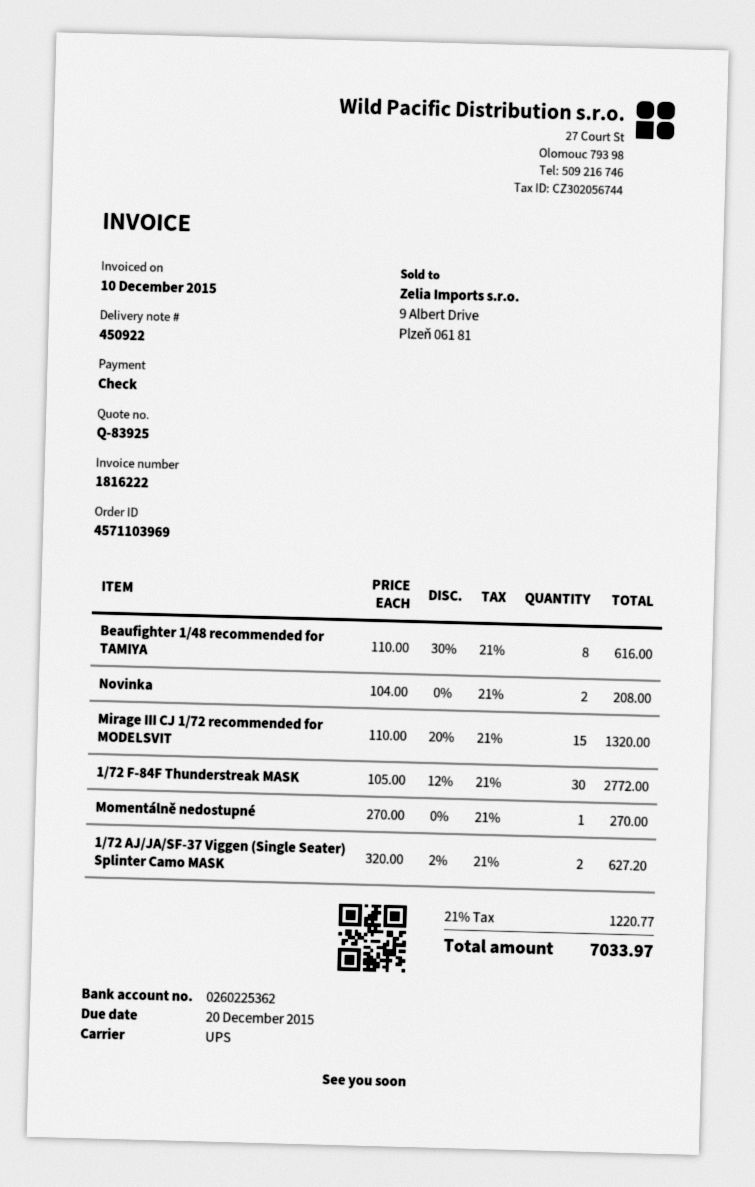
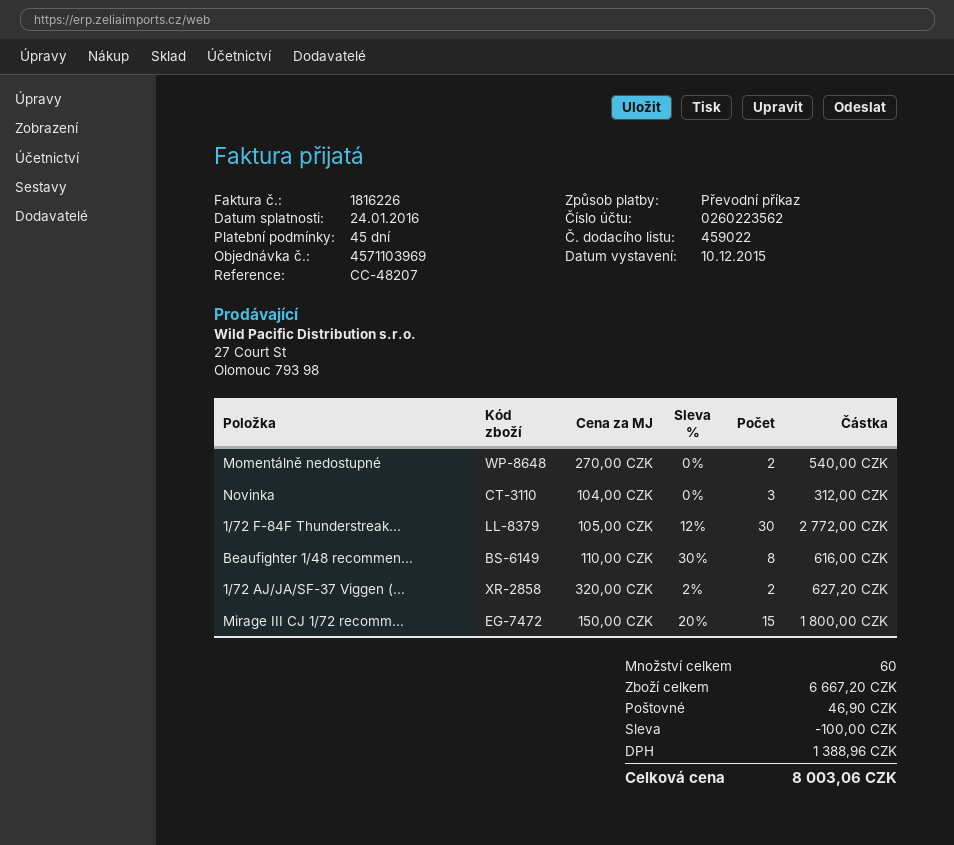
delivery note number: 450922 -> 459022
invoice number: 1816222 -> 1816226
due date: 2015-12-20 -> 2016-01-24
payment method: cheque -> bank transfer
bank account: 0260225362 -> 0260223562
Novinka: 2 x 104.00 = 208.00 -> 3 x 104.00 = 312.00
Mirage III CJ 1/72 recommended for MODELSVIT: 15 x 110.00 - 20% = 1320.00 -> 15 x 150.00 - 20% = 1800.00
Momentálně nedostupné: 1 x 270.00 = 270.00 -> 2 x 270.00 = 540.00
discount: none -> 100.00
shipping: none -> 46.90
tax: 1220.77 -> 1388.96
total: 7033.97 -> 8003.06

